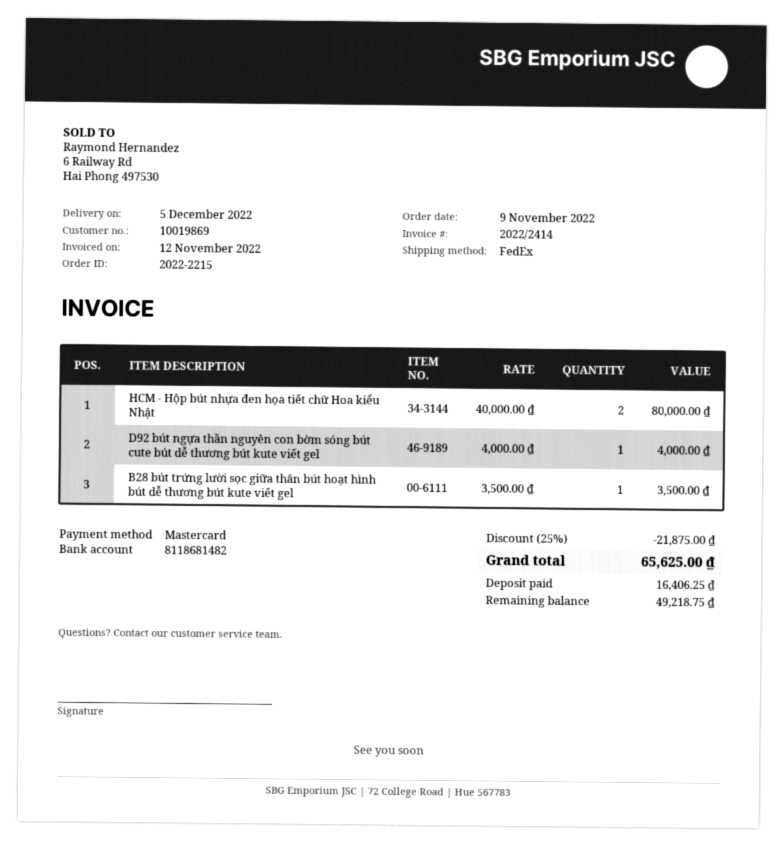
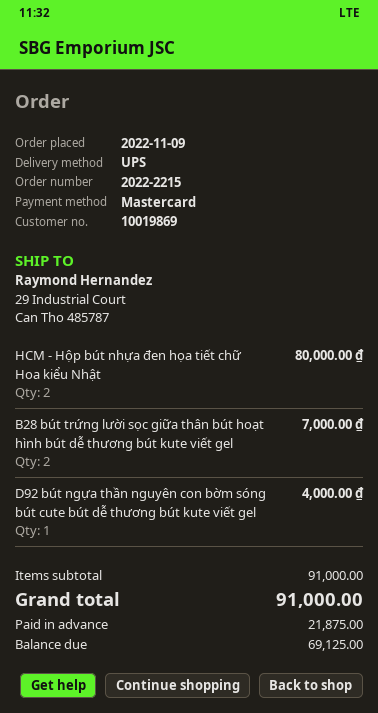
shipping method: FedEx -> UPS
B28 bút trứng lười sọc giữa thân bút hoạt hình bút dễ thương bút kute viết gel: 1 for 3500.00 -> 2 for 7000.00
discount: 25% = 21875.00 -> none
total: 65625.00 -> 91000.00
deposit: 16406.25 -> 21875.00
balance: 49218.75 -> 69125.00

